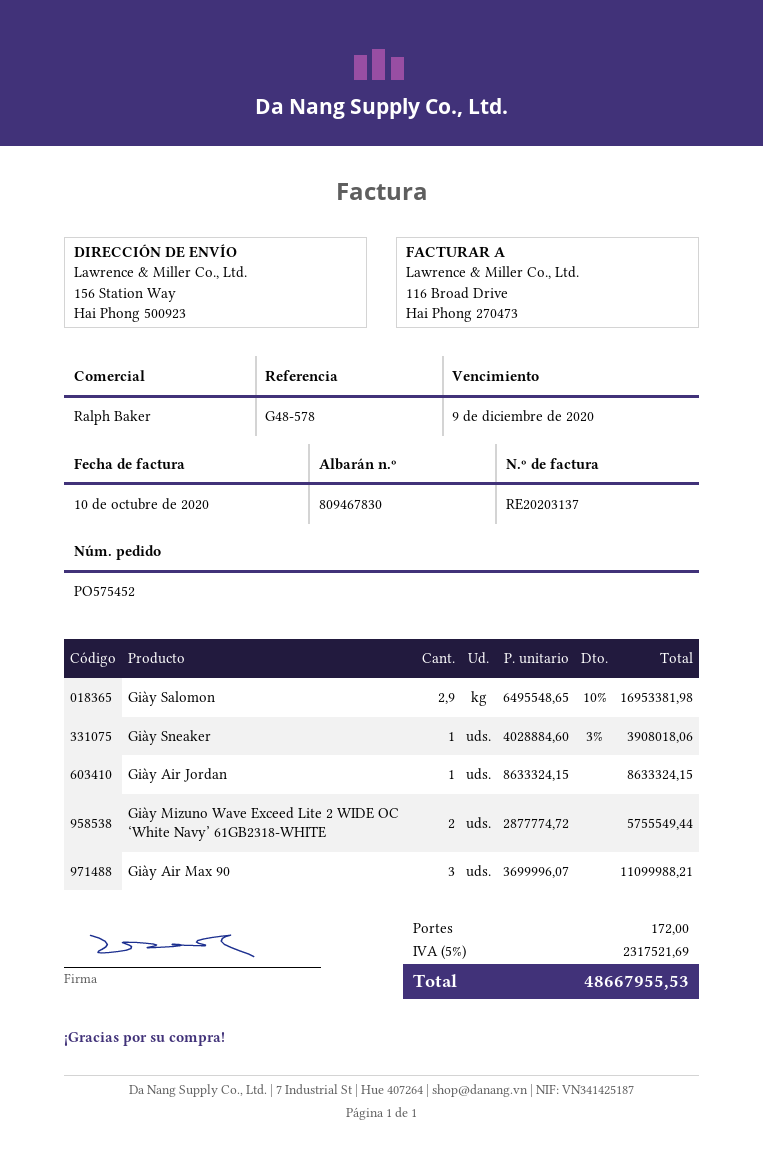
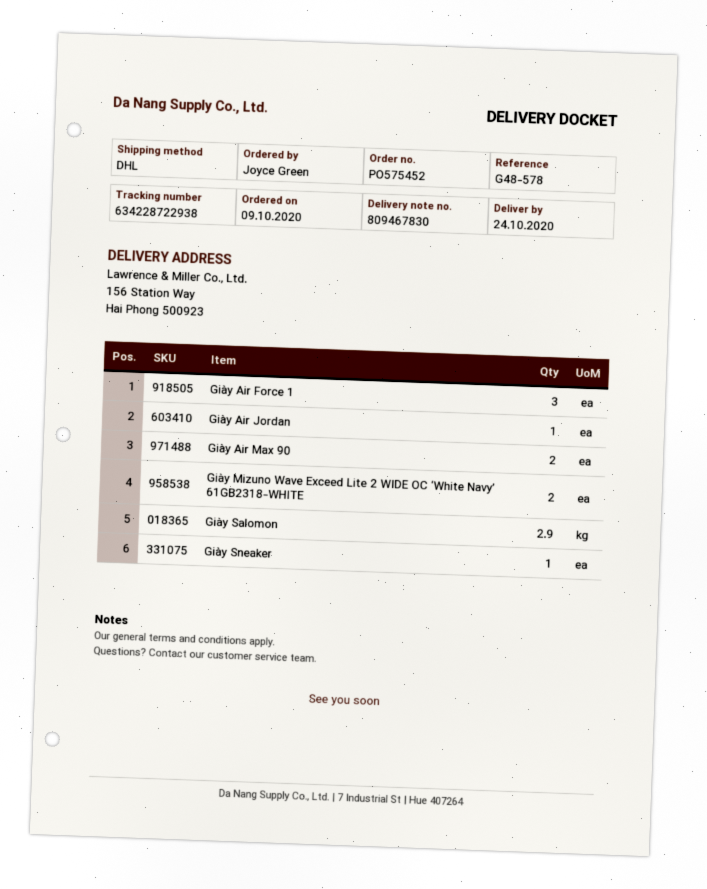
Giày Air Max 90: 3 -> 2
Giày Air Force 1: none -> 3

